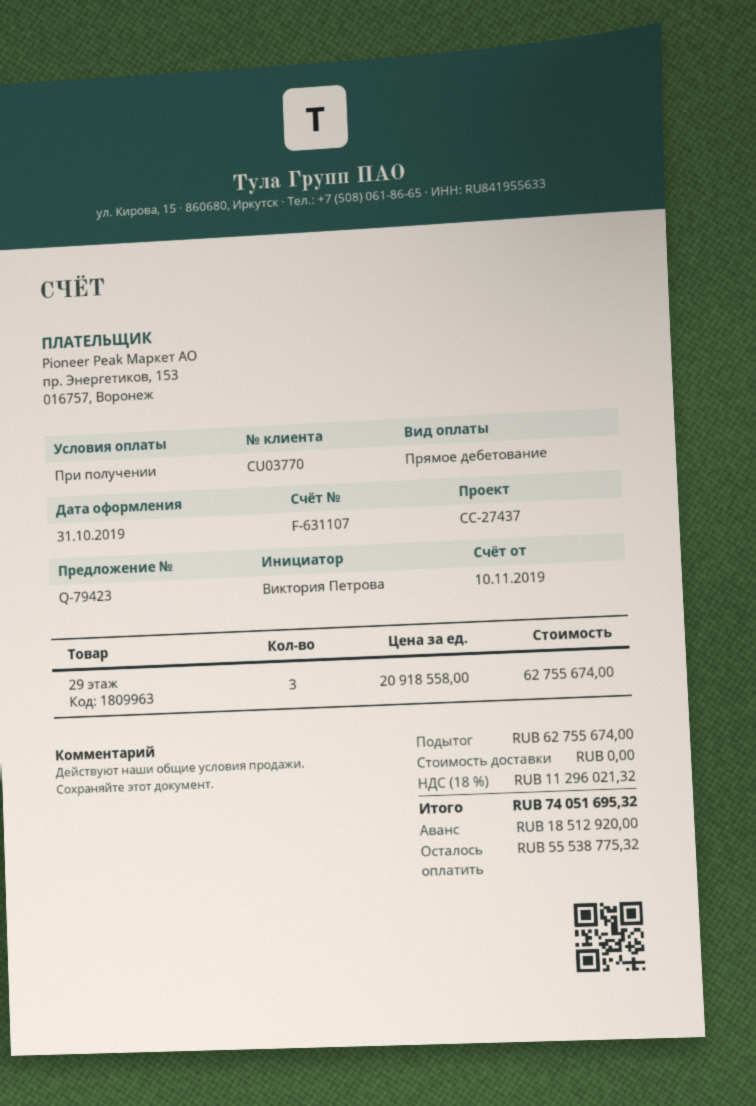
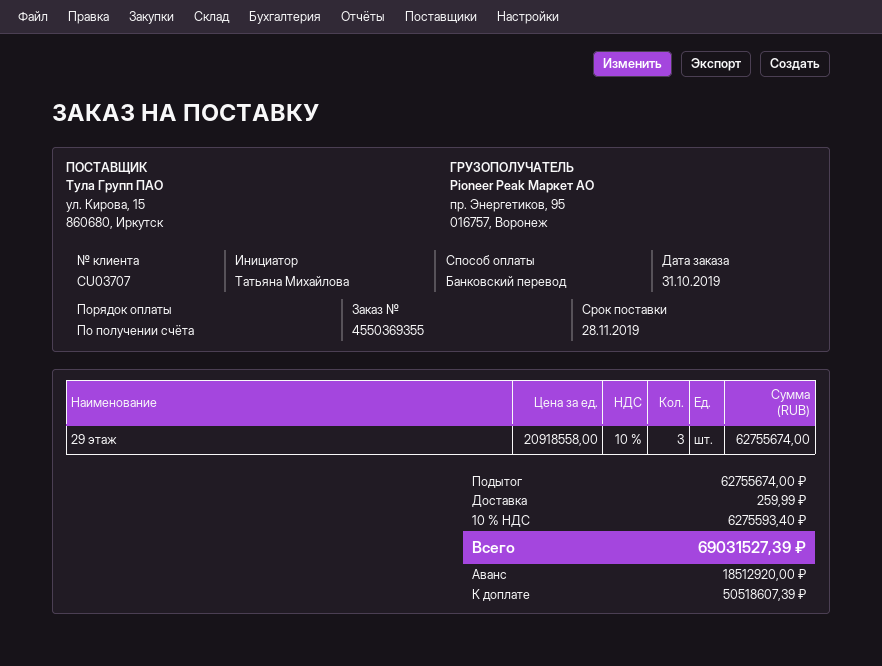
customer number: CU03770 -> CU03707
ordered by: Виктория Петрова -> Татьяна Михайлова
payment method: direct debit -> bank transfer
shipping: 0.00 -> 259.99
tax: 18% = 11296021.32 -> 10% = 6275593.40
total: 74051695.32 -> 69031527.39
balance: 55538775.32 -> 50518607.39

